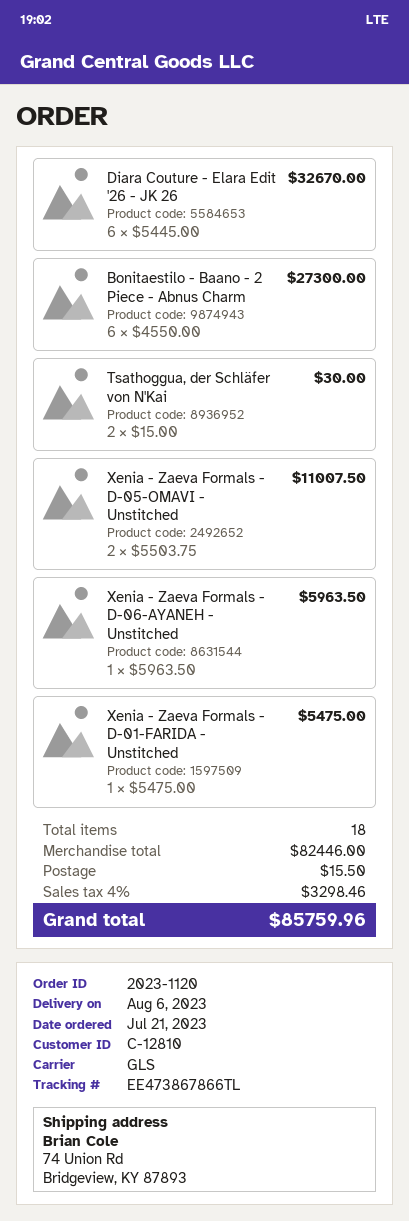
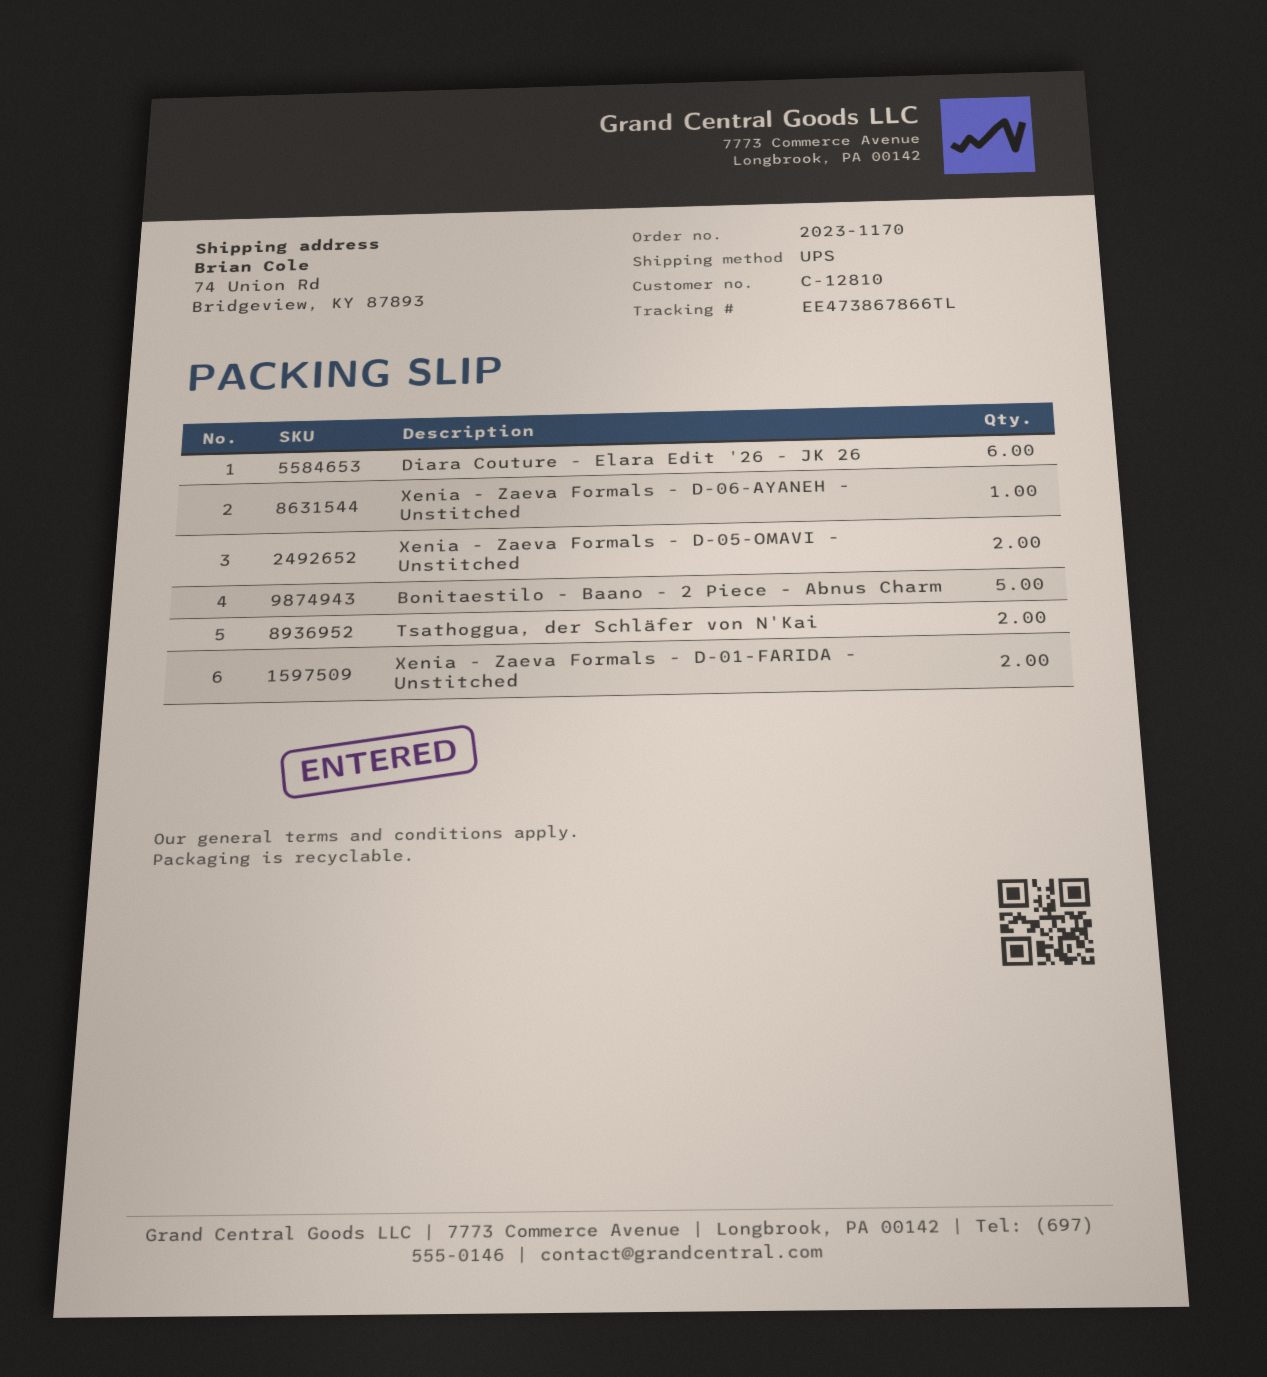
order number: 2023-1120 -> 2023-1170
shipping method: GLS -> UPS
Bonitaestilo - Baano - 2 Piece - Abnus Charm: 6 -> 5
Xenia - Zaeva Formals - D-01-FARIDA - Unstitched: 1 -> 2

